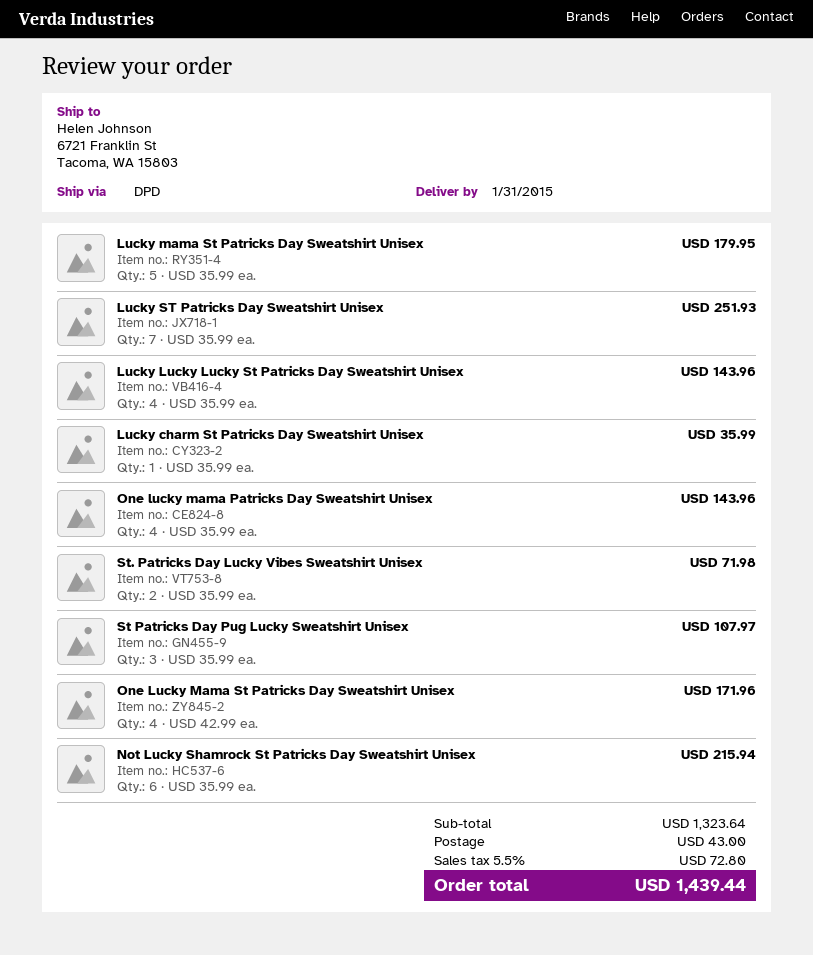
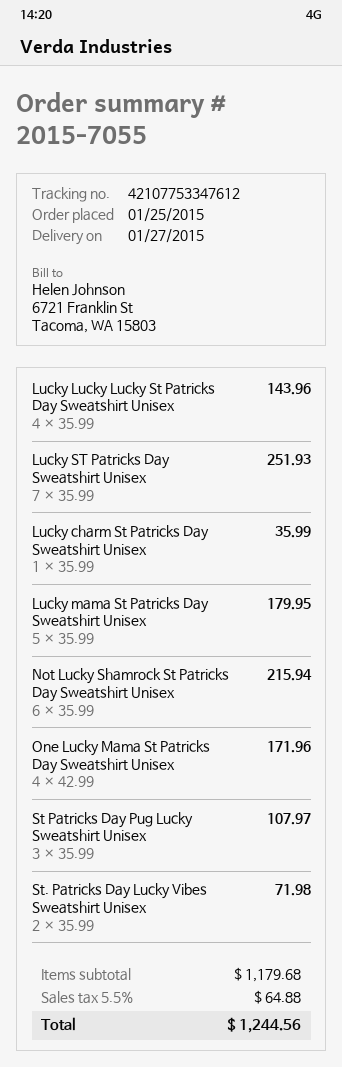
delivery date: 2015-01-31 -> 2015-01-27
One lucky mama Patricks Day Sweatshirt Unisex: 4 x 35.99 = 143.96 -> none
subtotal: 1323.64 -> 1179.68
shipping: 43.00 -> none
tax: 5.5% = 72.80 -> 5.5% = 64.88
total: 1439.44 -> 1244.56

